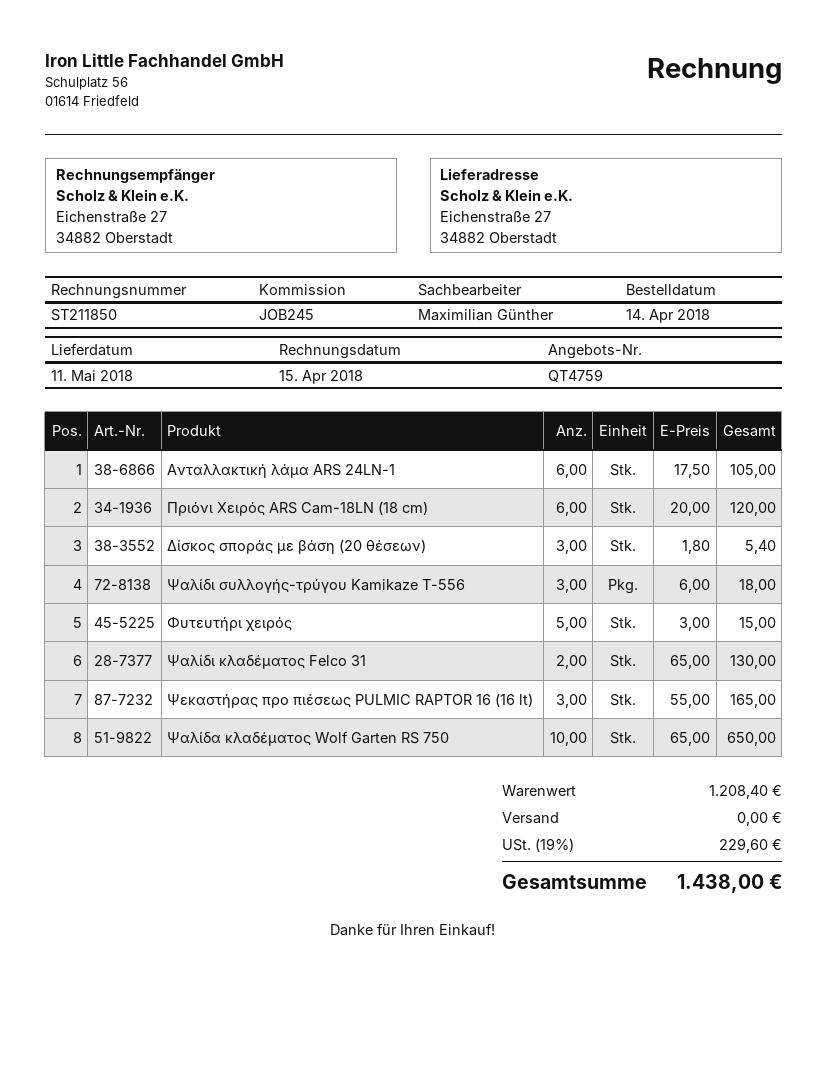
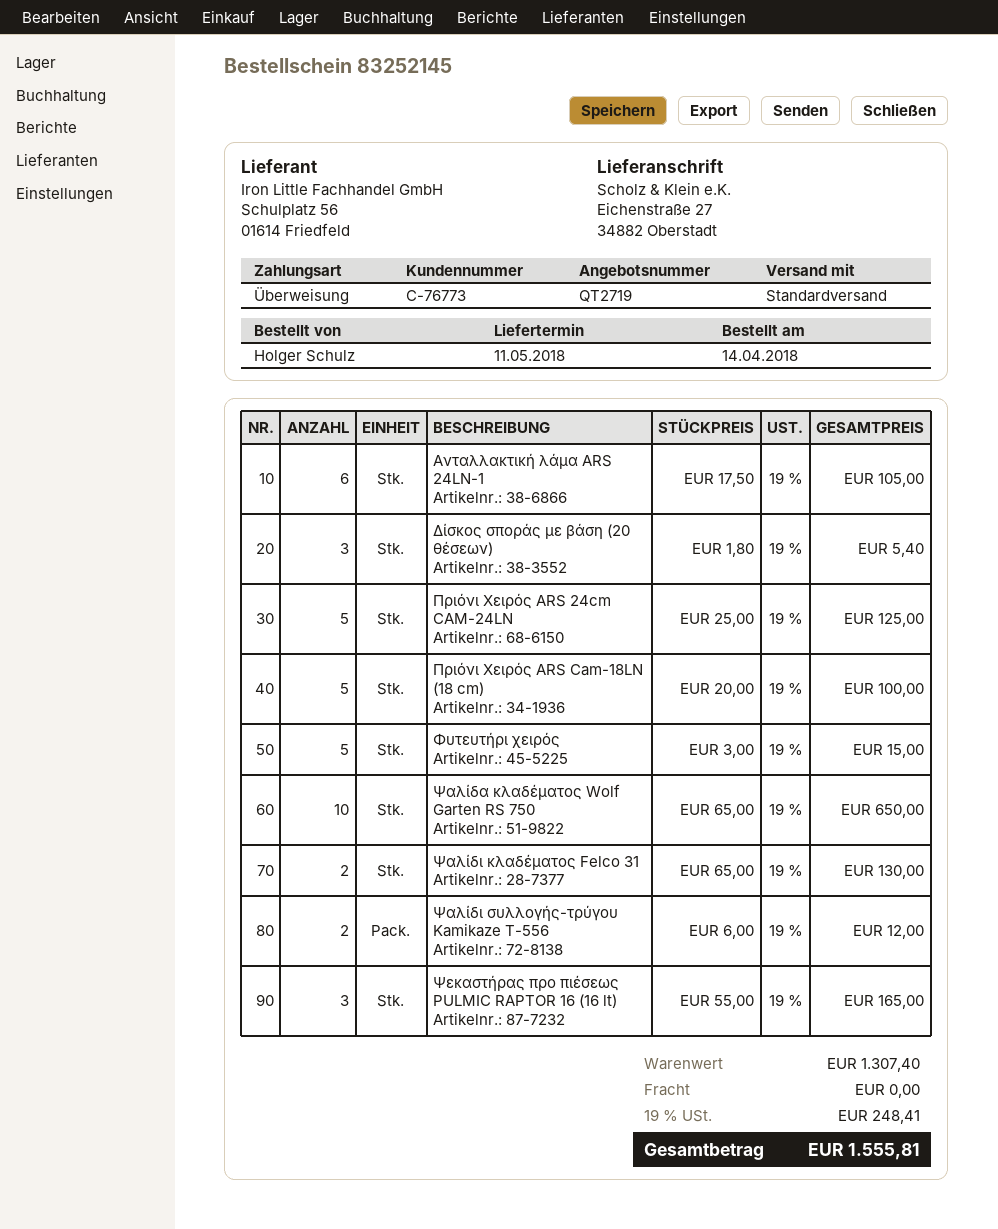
quote number: QT4759 -> QT2719
Πριόνι Χειρός ARS Cam-18LN (18 cm): 6 x 20.00 = 120.00 -> 5 x 20.00 = 100.00
Ψαλίδι συλλογής-τρύγου Kamikaze T-556: 3 x 6.00 = 18.00 -> 2 x 6.00 = 12.00
Πριόνι Χειρός ARS 24cm CAM-24LN: none -> 5 x 25.00 = 125.00
subtotal: 1208.40 -> 1307.40
tax: 19% = 229.60 -> 19% = 248.41
total: 1438.00 -> 1555.81

